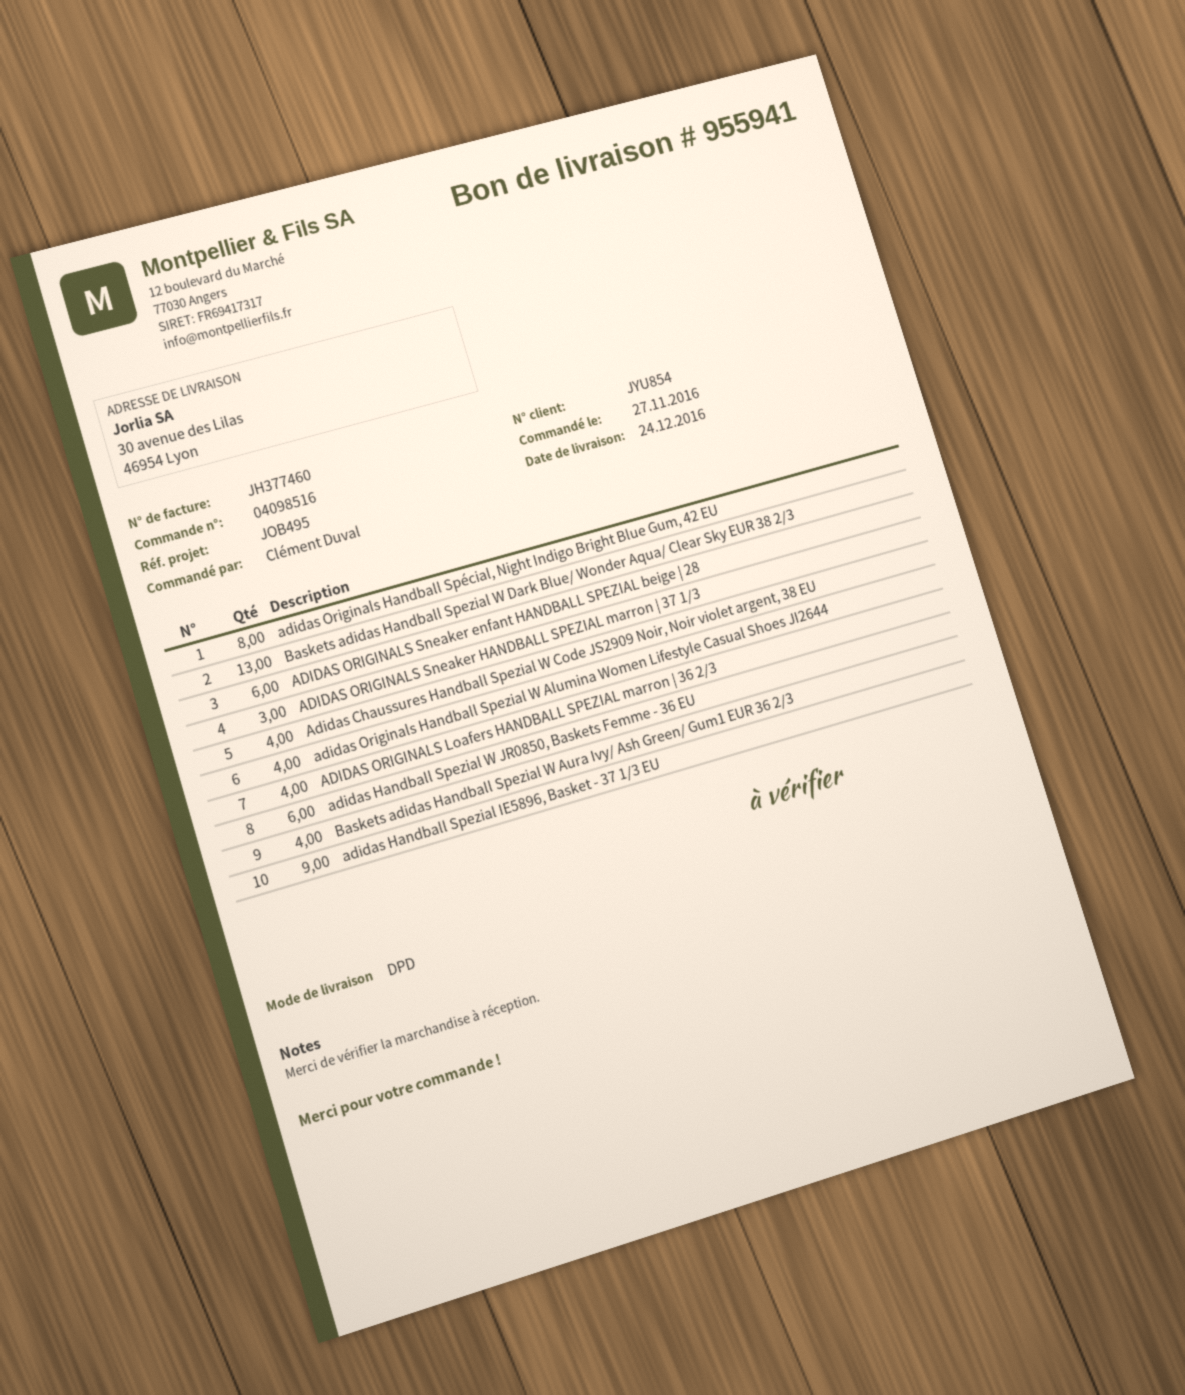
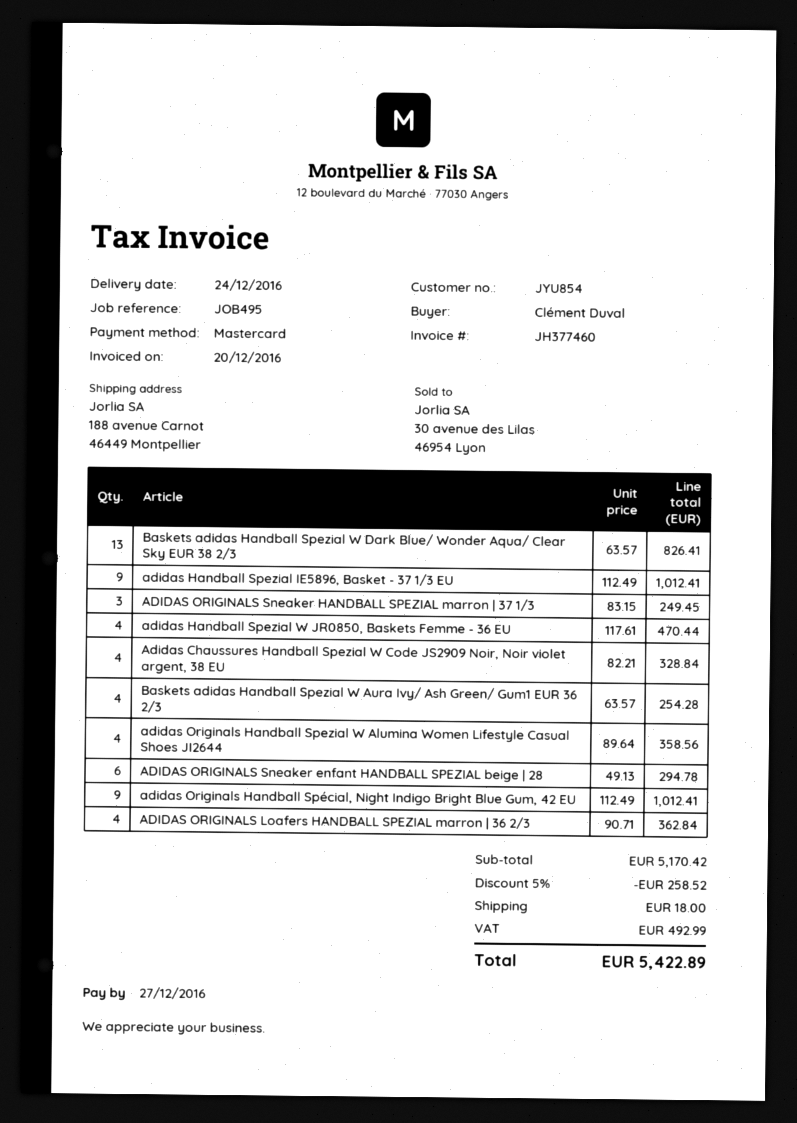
ship to: 30 avenue des Lilas, 46954 Lyon -> 188 avenue Carnot, 46449 Montpellier
adidas Originals Handball Spécial, Night Indigo Bright Blue Gum, 42 EU: 8 -> 9
adidas Handball Spezial W JR0850, Baskets Femme - 36 EU: 6 -> 4

